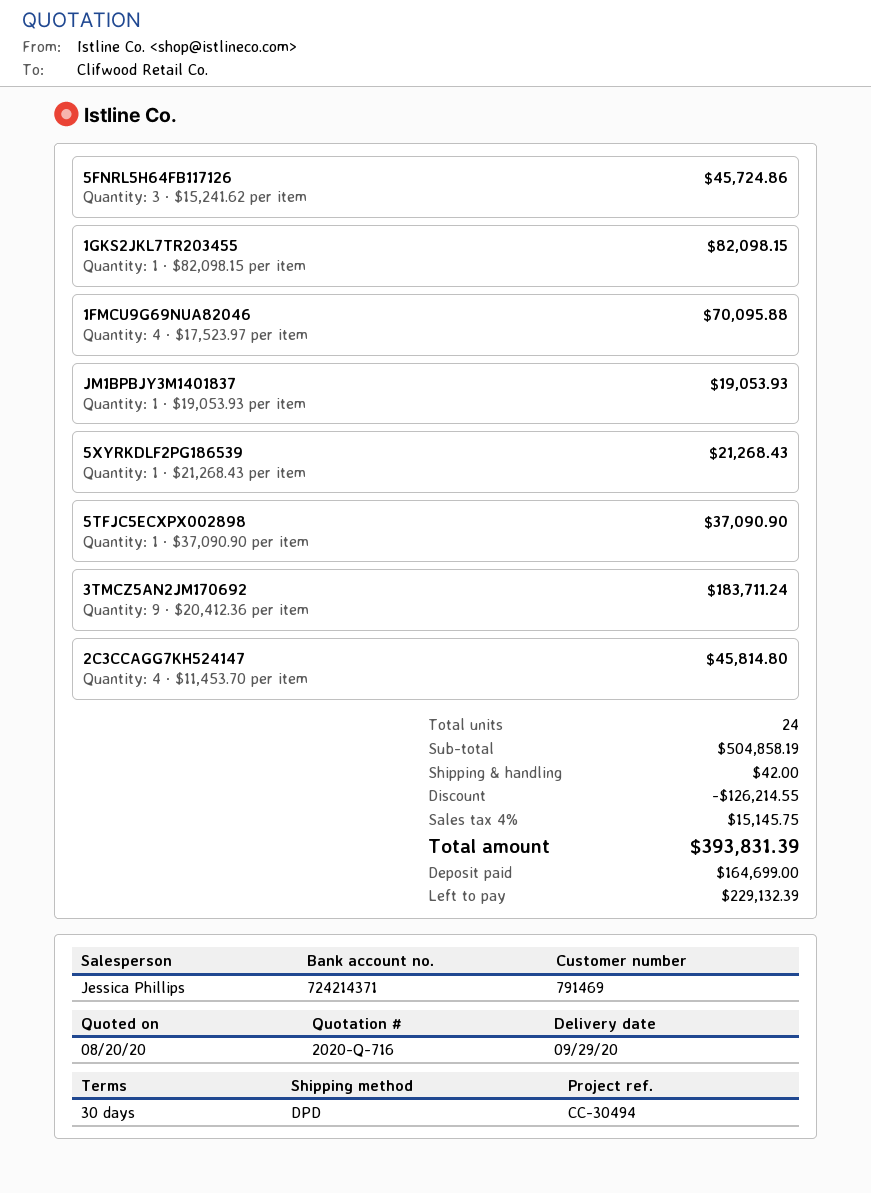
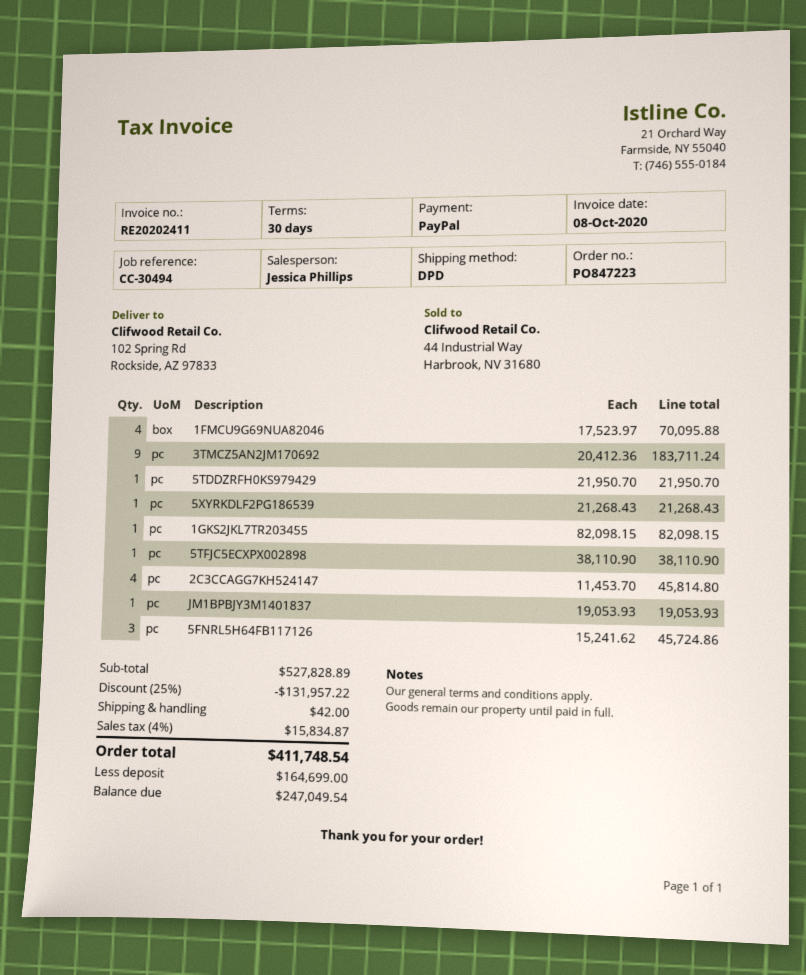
5TFJC5ECXPX002898: 1 x 37090.90 = 37090.90 -> 1 x 38110.90 = 38110.90
5TDDZRFH0KS979429: none -> 1 x 21950.70 = 21950.70
subtotal: 504858.19 -> 527828.89
discount: 126214.55 -> 131957.22
tax: 4% = 15145.75 -> 4% = 15834.87
total: 393831.39 -> 411748.54
balance: 229132.39 -> 247049.54

